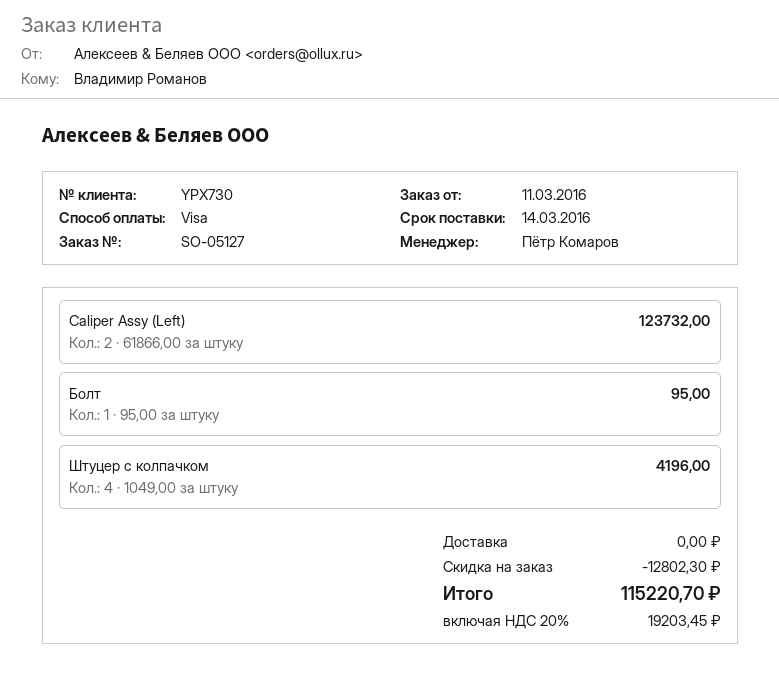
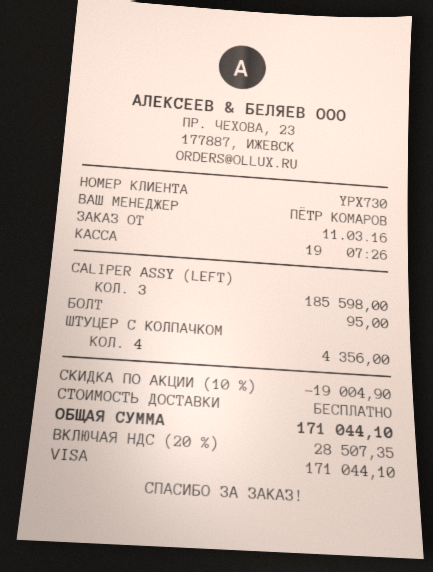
Caliper Assy (Left): 2 for 123732.00 -> 3 for 185598.00
Штуцер с колпачком: 4 for 4196.00 -> 4 for 4356.00
discount: 12802.30 -> 19004.90
tax: 20% = 19203.45 -> 20% = 28507.35
total: 115220.70 -> 171044.10

